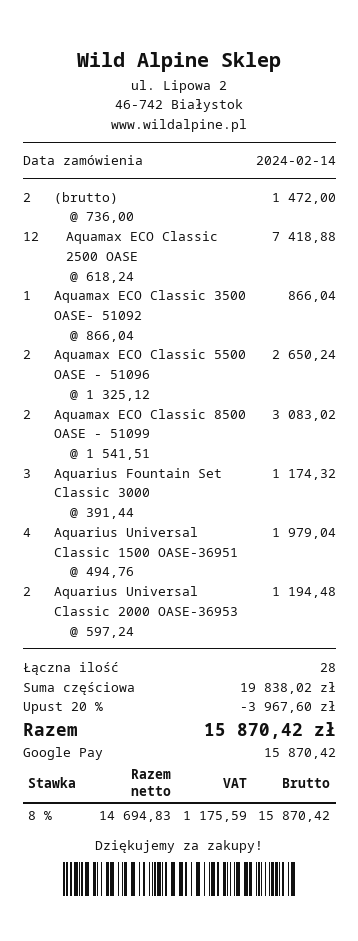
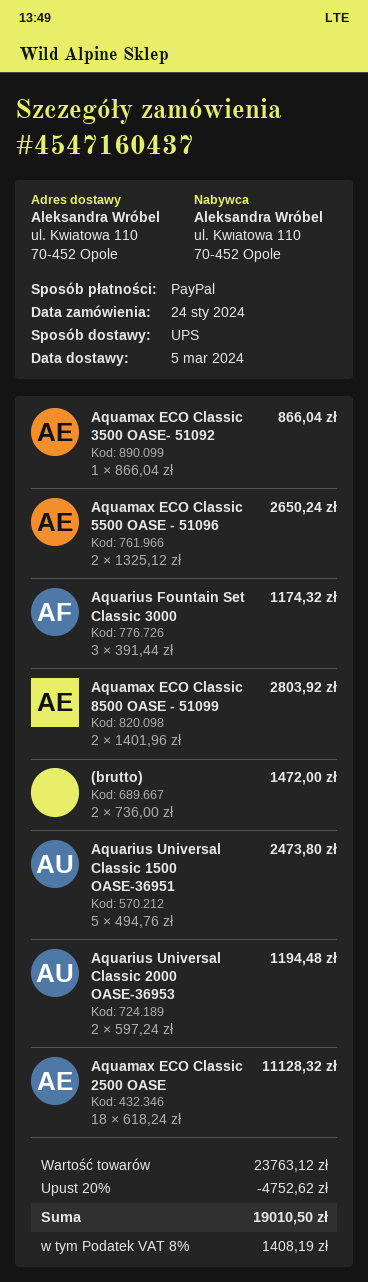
order date: 2024-02-14 -> 2024-01-24
payment method: Google Pay -> PayPal
Aquamax ECO Classic 2500 OASE: 12 x 618.24 = 7418.88 -> 18 x 618.24 = 11128.32
Aquamax ECO Classic 8500 OASE - 51099: 2 x 1541.51 = 3083.02 -> 2 x 1401.96 = 2803.92
Aquarius Universal Classic 1500 OASE-36951: 4 x 494.76 = 1979.04 -> 5 x 494.76 = 2473.80
subtotal: 19838.02 -> 23763.12
discount: 20% = 3967.60 -> 20% = 4752.62
tax: 8% = 1175.59 -> 8% = 1408.19
total: 15870.42 -> 19010.50

